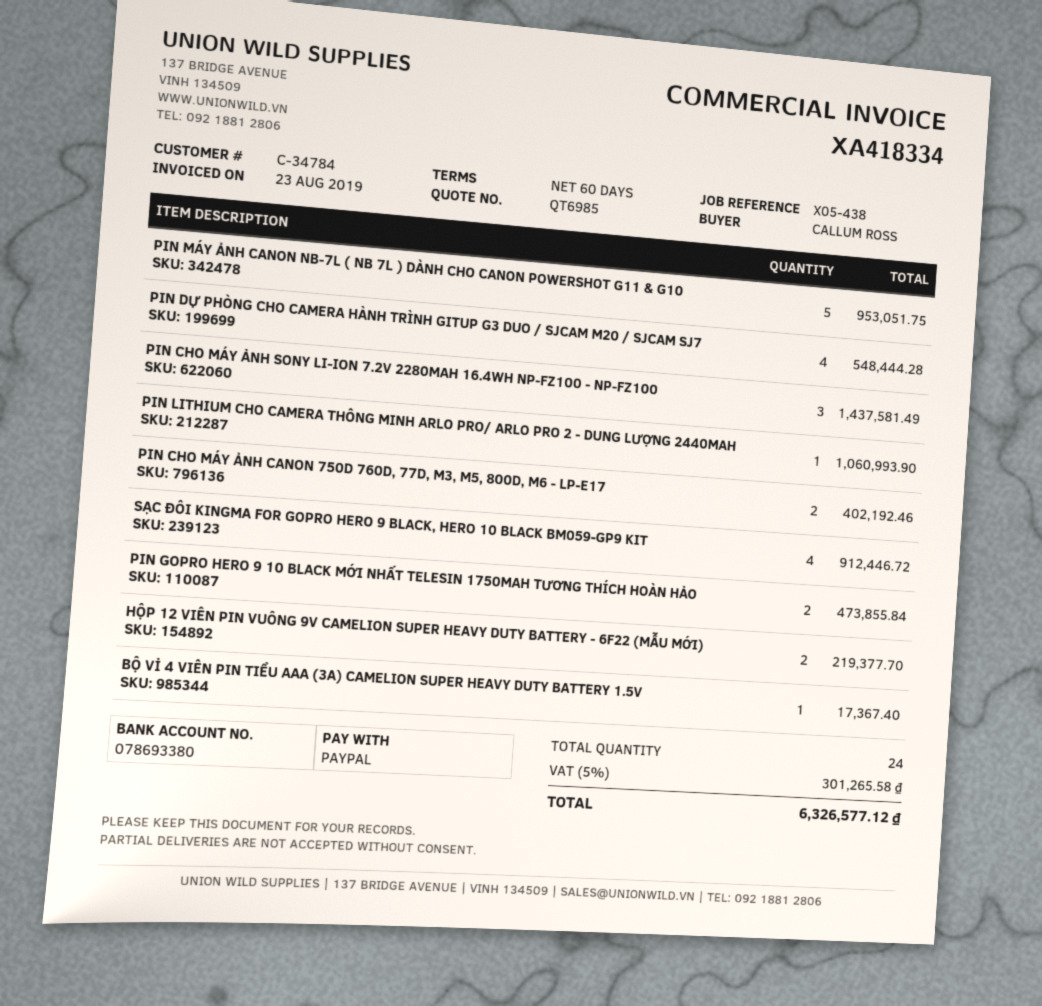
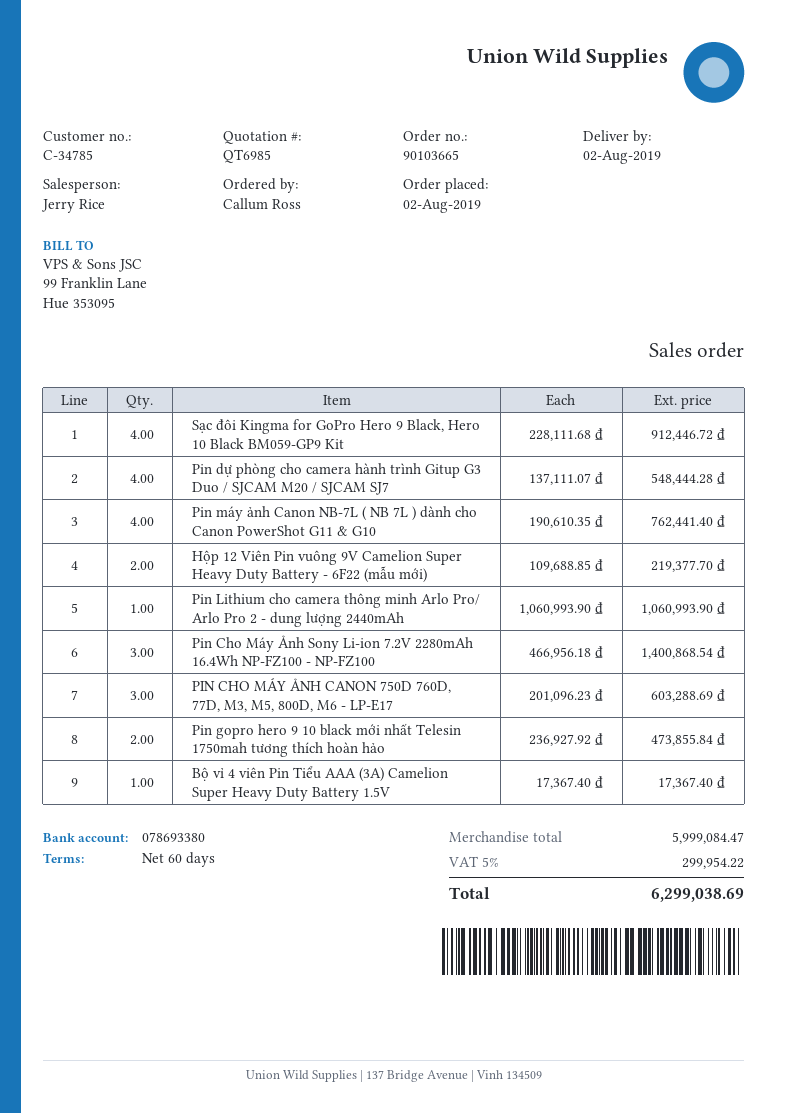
customer number: C-34784 -> C-34785
PIN MÁY ẢNH CANON NB-7L ( NB 7L ) DÀNH CHO CANON POWERSHOT G11 & G10: 5 for 953051.75 -> 4 for 762441.40
PIN CHO MÁY ẢNH SONY LI-ION 7.2V 2280MAH 16.4WH NP-FZ100 - NP-FZ100: 3 for 1437581.49 -> 3 for 1400868.54
PIN CHO MÁY ẢNH CANON 750D 760D, 77D, M3, M5, 800D, M6 - LP-E17: 2 for 402192.46 -> 3 for 603288.69
tax: 5% = 301265.58 -> 5% = 299954.22
total: 6326577.12 -> 6299038.69

